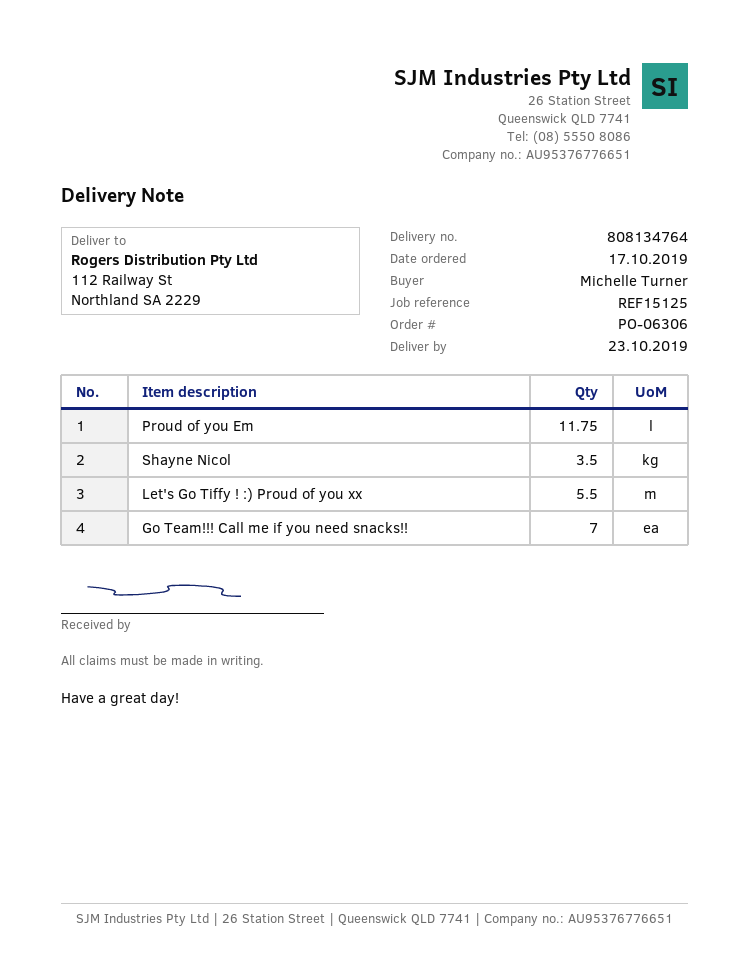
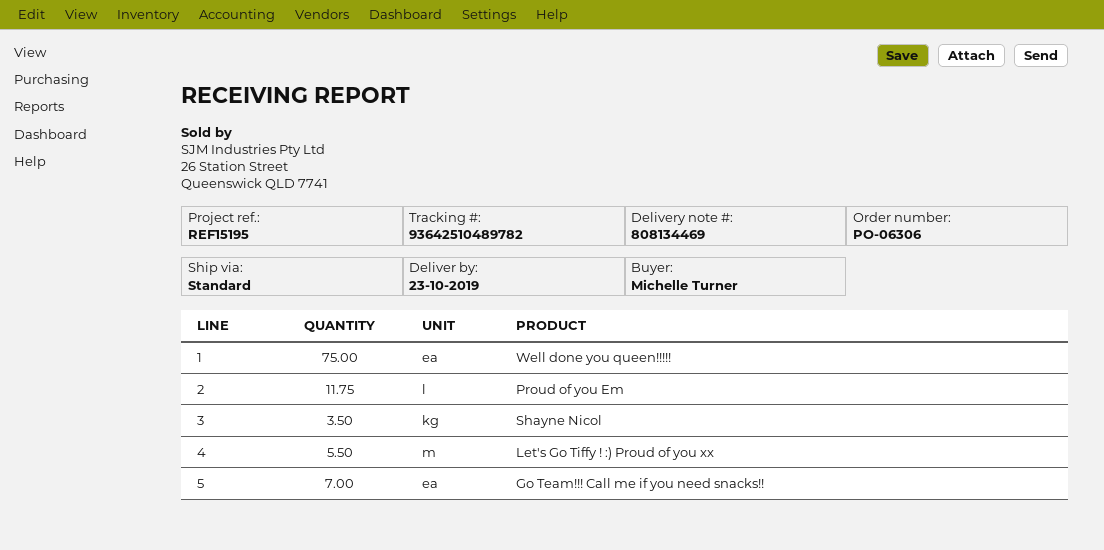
delivery note number: 808134764 -> 808134469
reference: REF15125 -> REF15195
Well done you queen!!!!!: none -> 75

